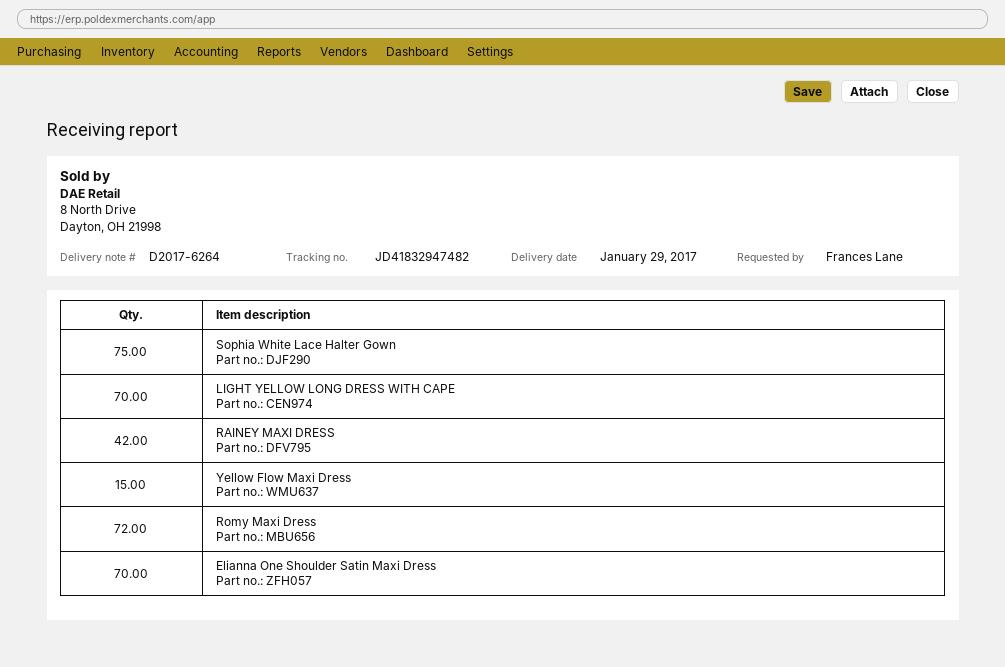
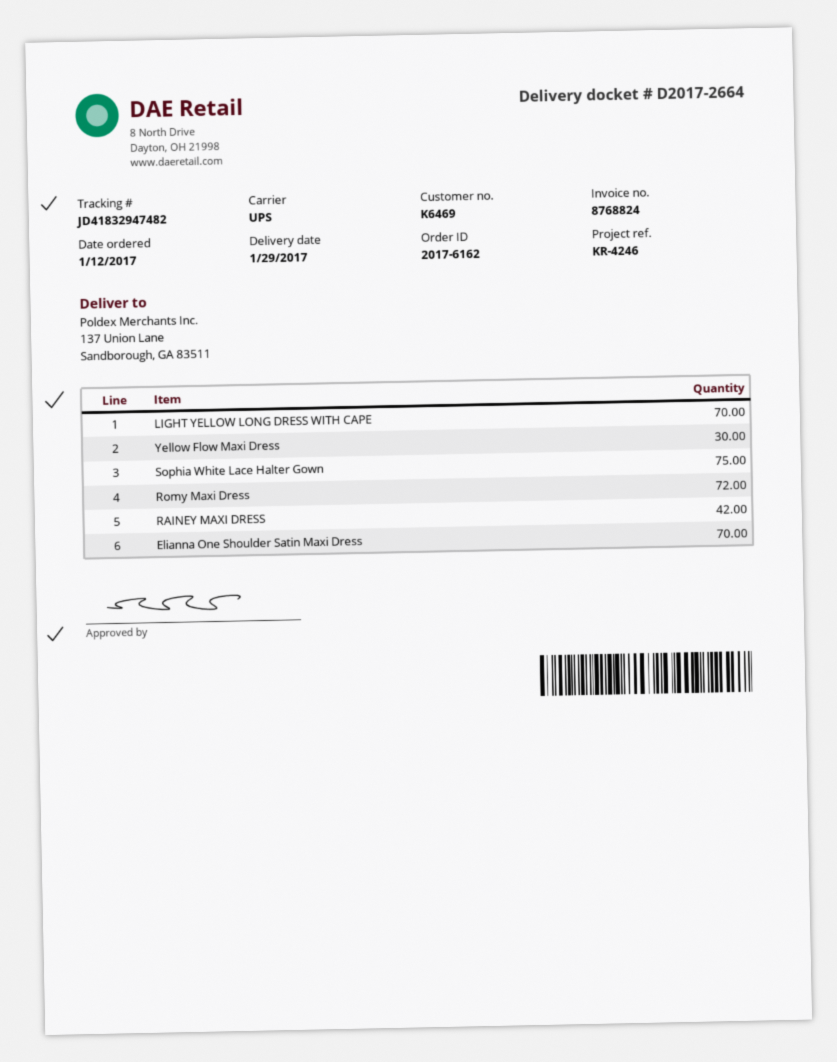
delivery note number: D2017-6264 -> D2017-2664
Yellow Flow Maxi Dress: 15 -> 30

